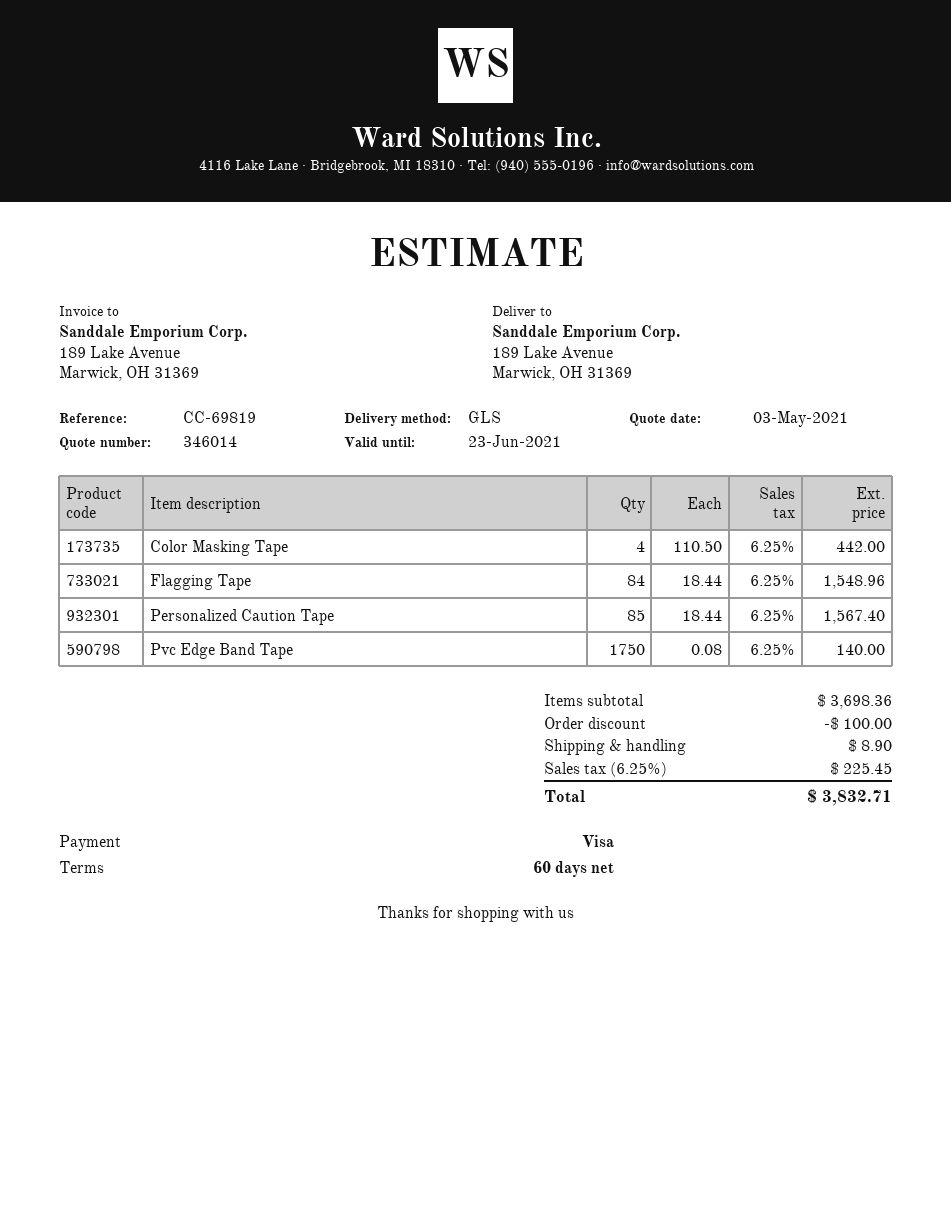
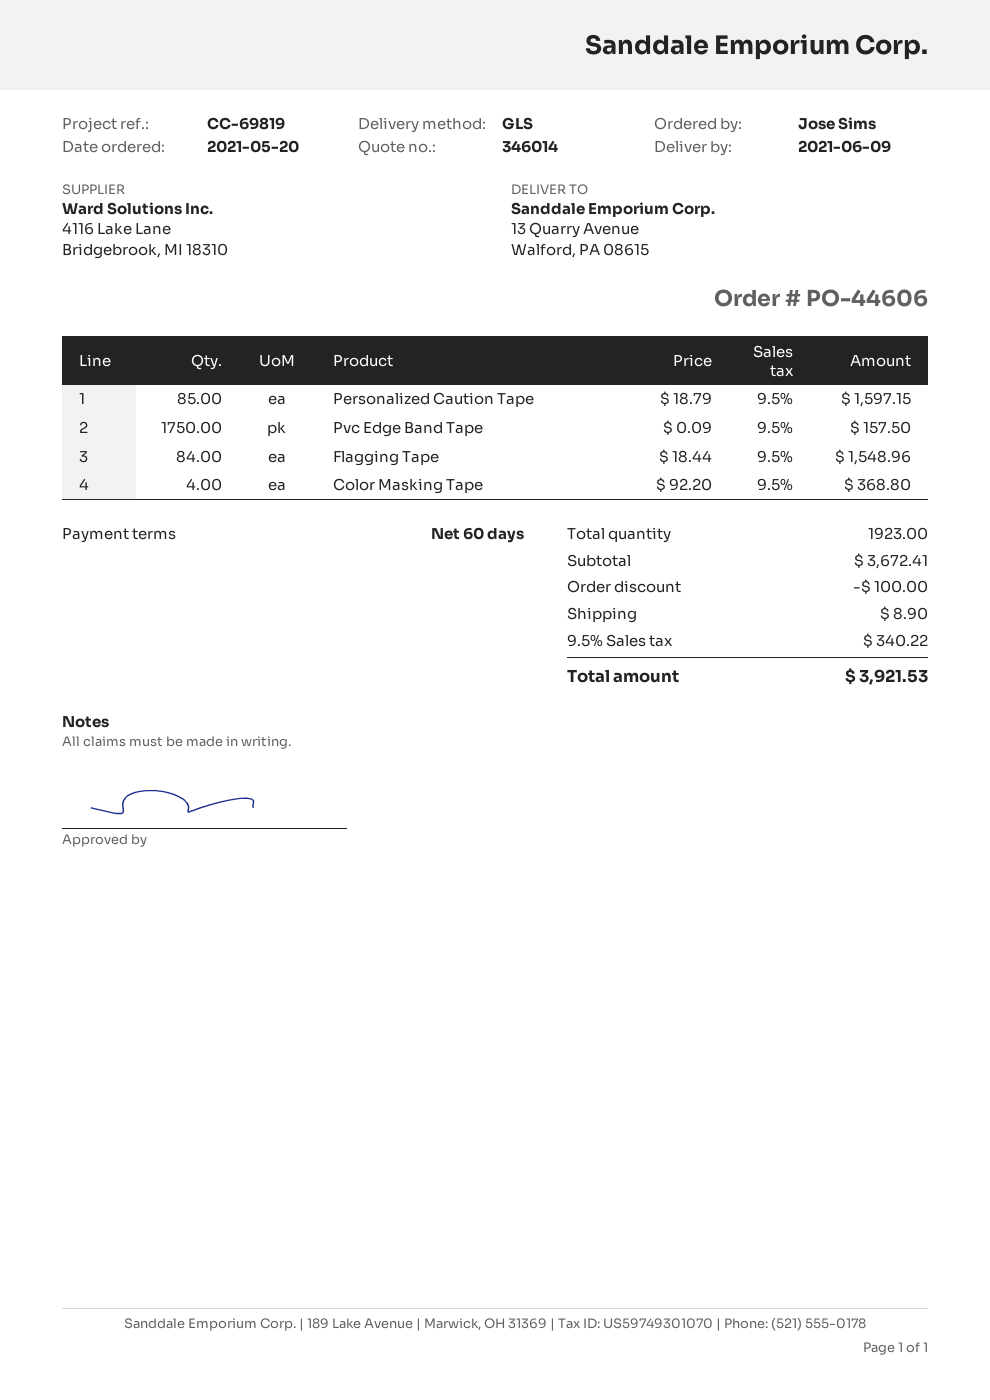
ship to: 189 Lake Avenue, Marwick, OH 31369 -> 13 Quarry Avenue, Walford, PA 08615
Color Masking Tape: 4 x 110.50 = 442.00 -> 4 x 92.20 = 368.80
Personalized Caution Tape: 85 x 18.44 = 1567.40 -> 85 x 18.79 = 1597.15
Pvc Edge Band Tape: 1750 x 0.08 = 140.00 -> 1750 x 0.09 = 157.50
subtotal: 3698.36 -> 3672.41
tax: 6.25% = 225.45 -> 9.5% = 340.22
total: 3832.71 -> 3921.53

